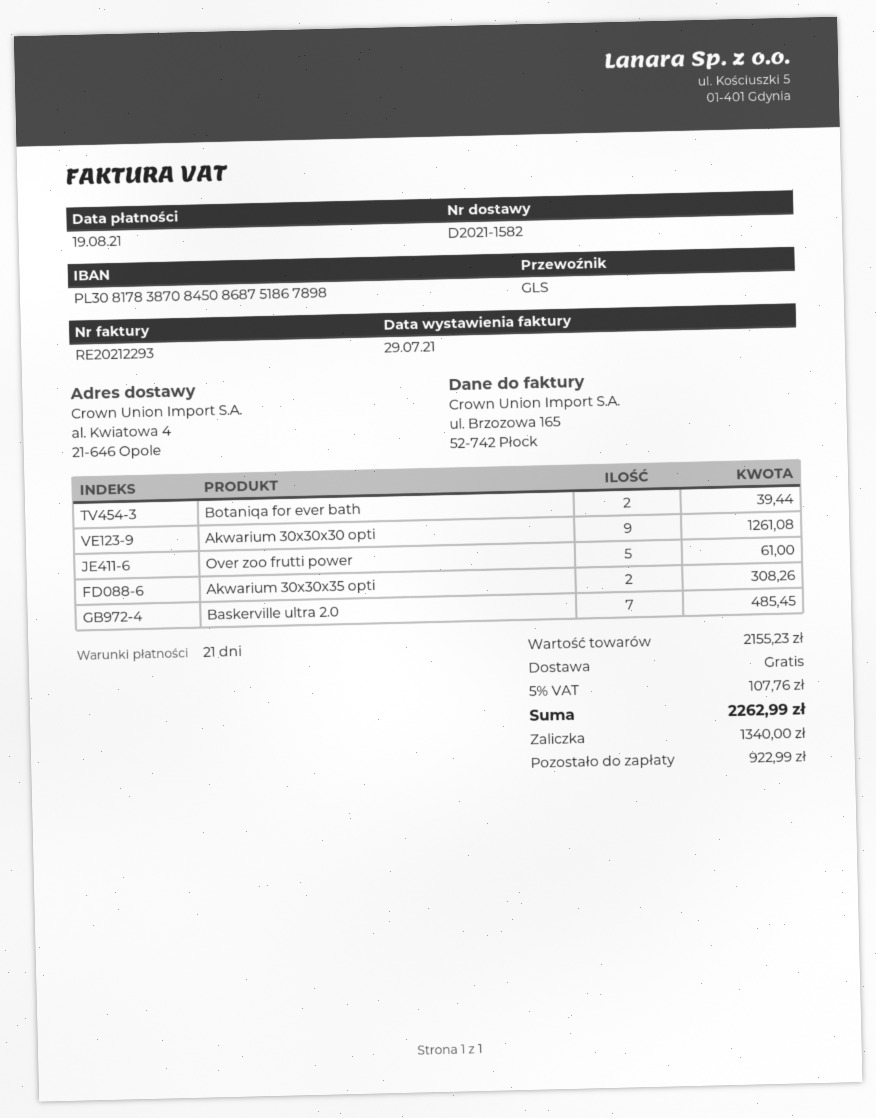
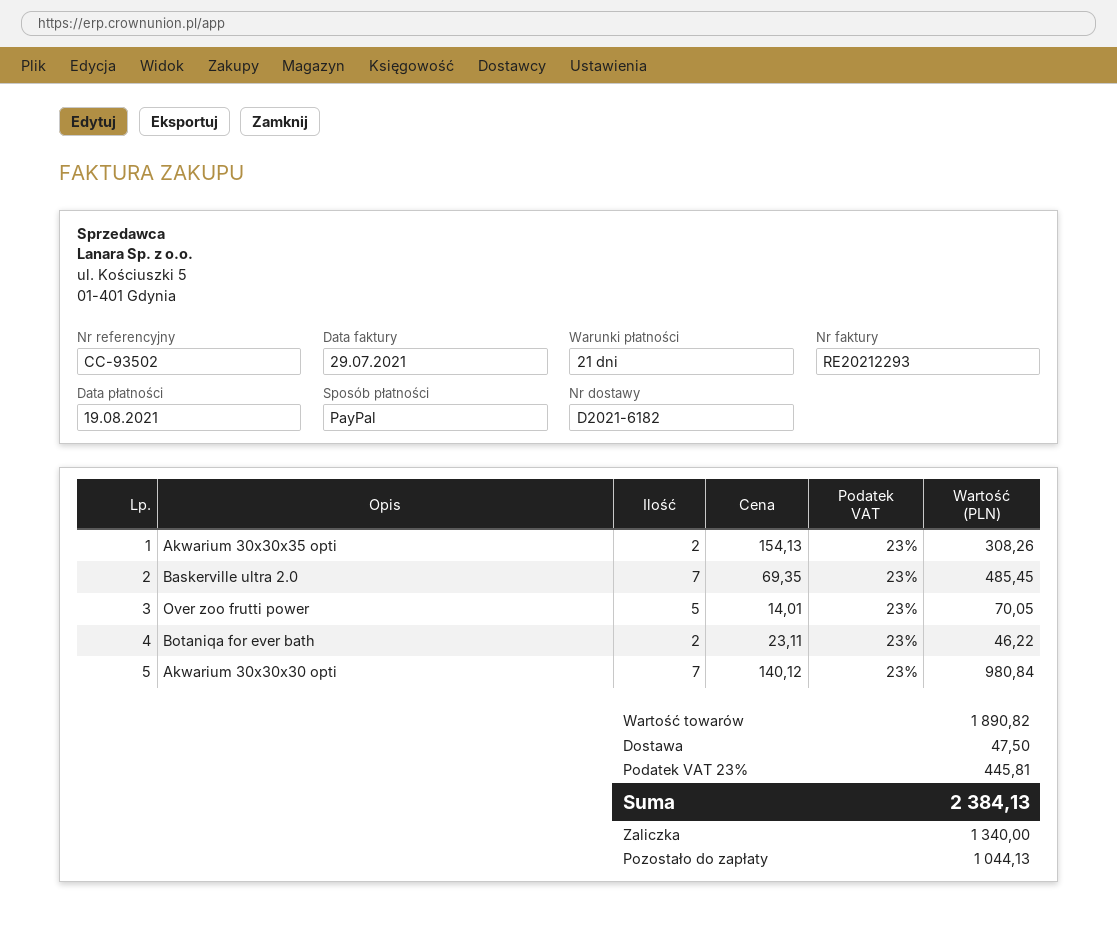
delivery note number: D2021-1582 -> D2021-6182
Botaniqa for ever bath: 2 for 39.44 -> 2 for 46.22
Akwarium 30x30x30 opti: 9 for 1261.08 -> 7 for 980.84
Over zoo frutti power: 5 for 61.00 -> 5 for 70.05
subtotal: 2155.23 -> 1890.82
shipping: 0.00 -> 47.50
tax: 5% = 107.76 -> 23% = 445.81
total: 2262.99 -> 2384.13
balance: 922.99 -> 1044.13

